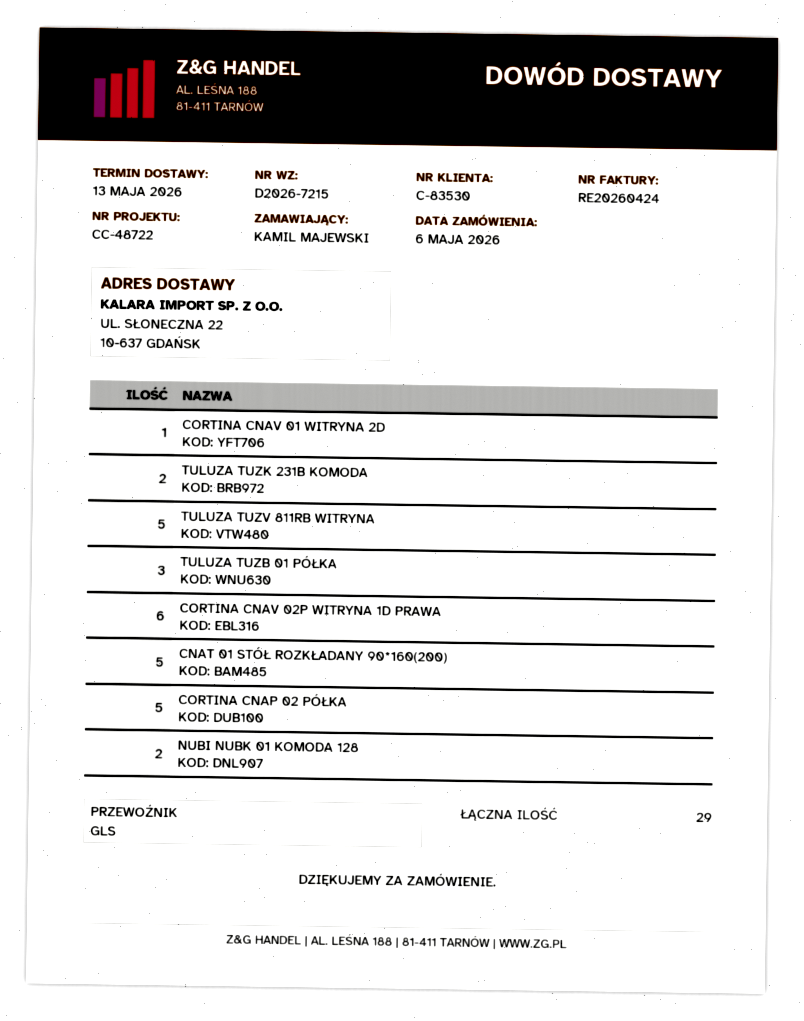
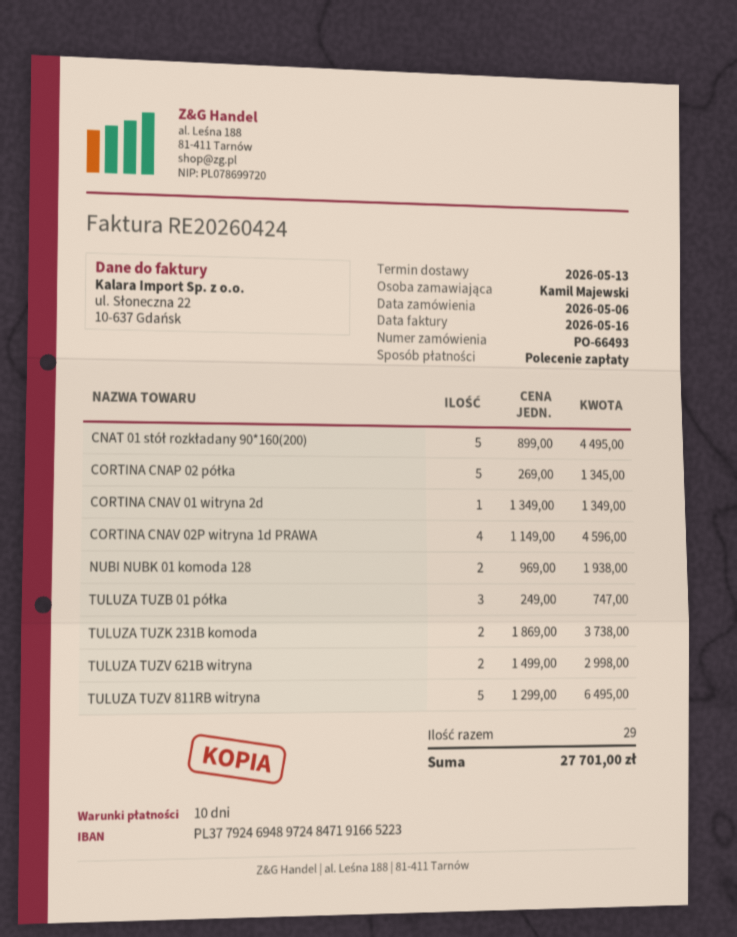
CORTINA CNAV 02P WITRYNA 1D PRAWA: 6 -> 4
TULUZA TUZV 621B witryna: none -> 2

